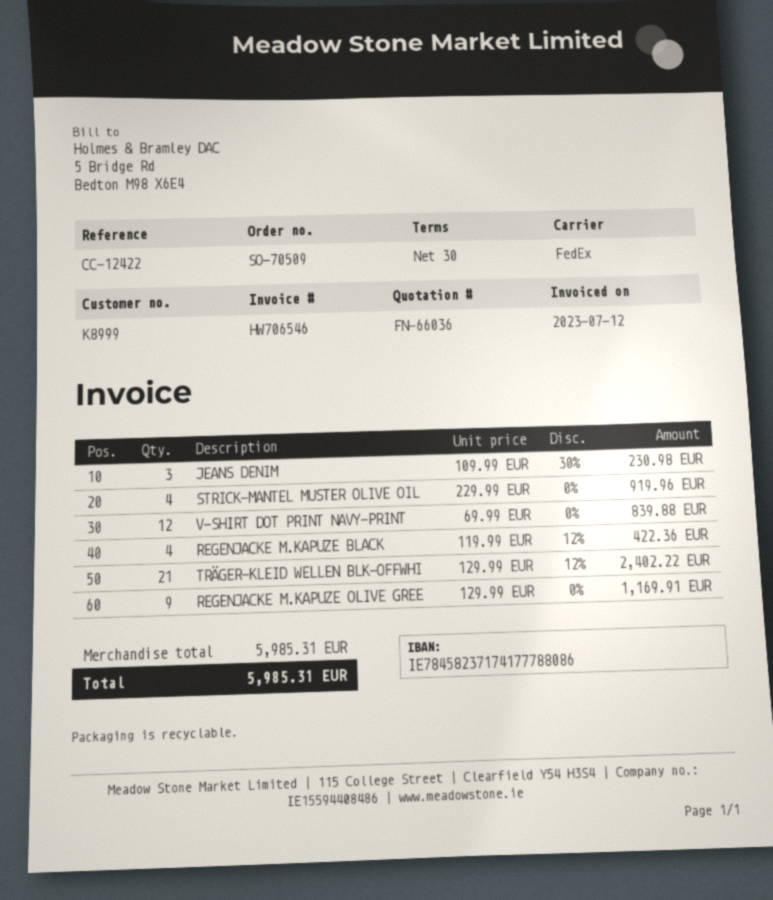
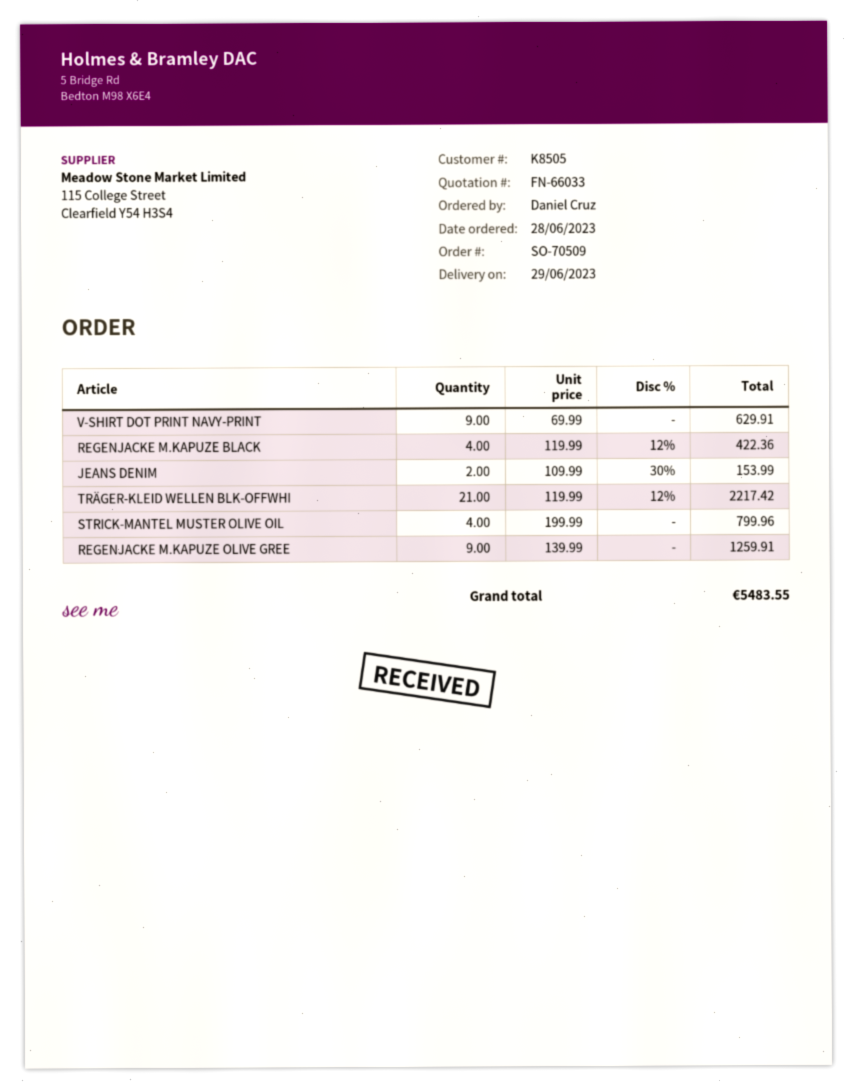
quote number: FN-66036 -> FN-66033
customer number: K8999 -> K8505
JEANS DENIM: 3 x 109.99 - 30% = 230.98 -> 2 x 109.99 - 30% = 153.99
STRICK-MANTEL MUSTER OLIVE OIL: 4 x 229.99 = 919.96 -> 4 x 199.99 = 799.96
V-SHIRT DOT PRINT NAVY-PRINT: 12 x 69.99 = 839.88 -> 9 x 69.99 = 629.91
TRÄGER-KLEID WELLEN BLK-OFFWHI: 21 x 129.99 - 12% = 2402.22 -> 21 x 119.99 - 12% = 2217.42
REGENJACKE M.KAPUZE OLIVE GREE: 9 x 129.99 = 1169.91 -> 9 x 139.99 = 1259.91
total: 5985.31 -> 5483.55

